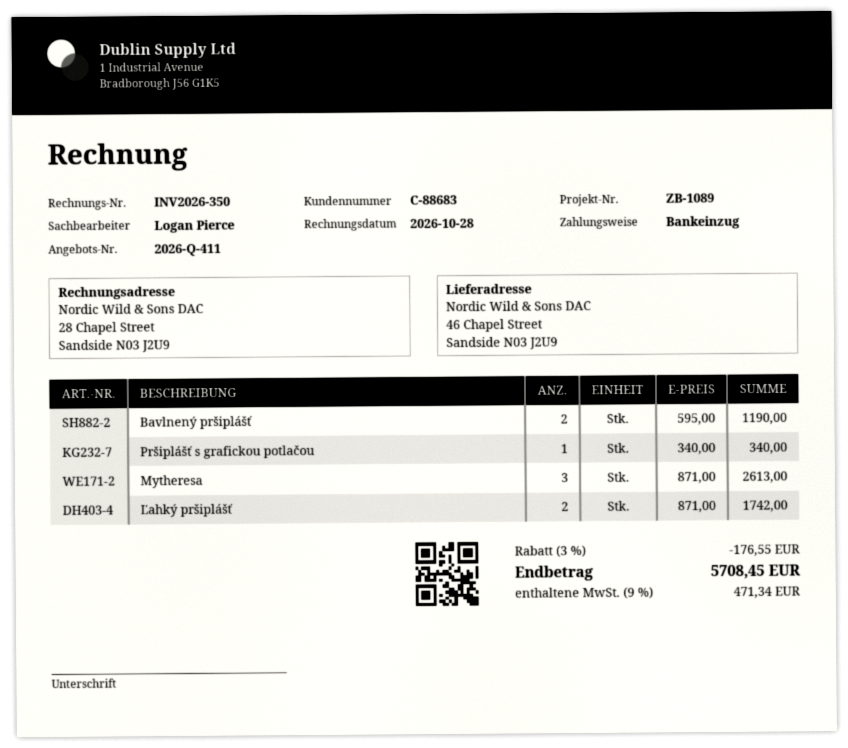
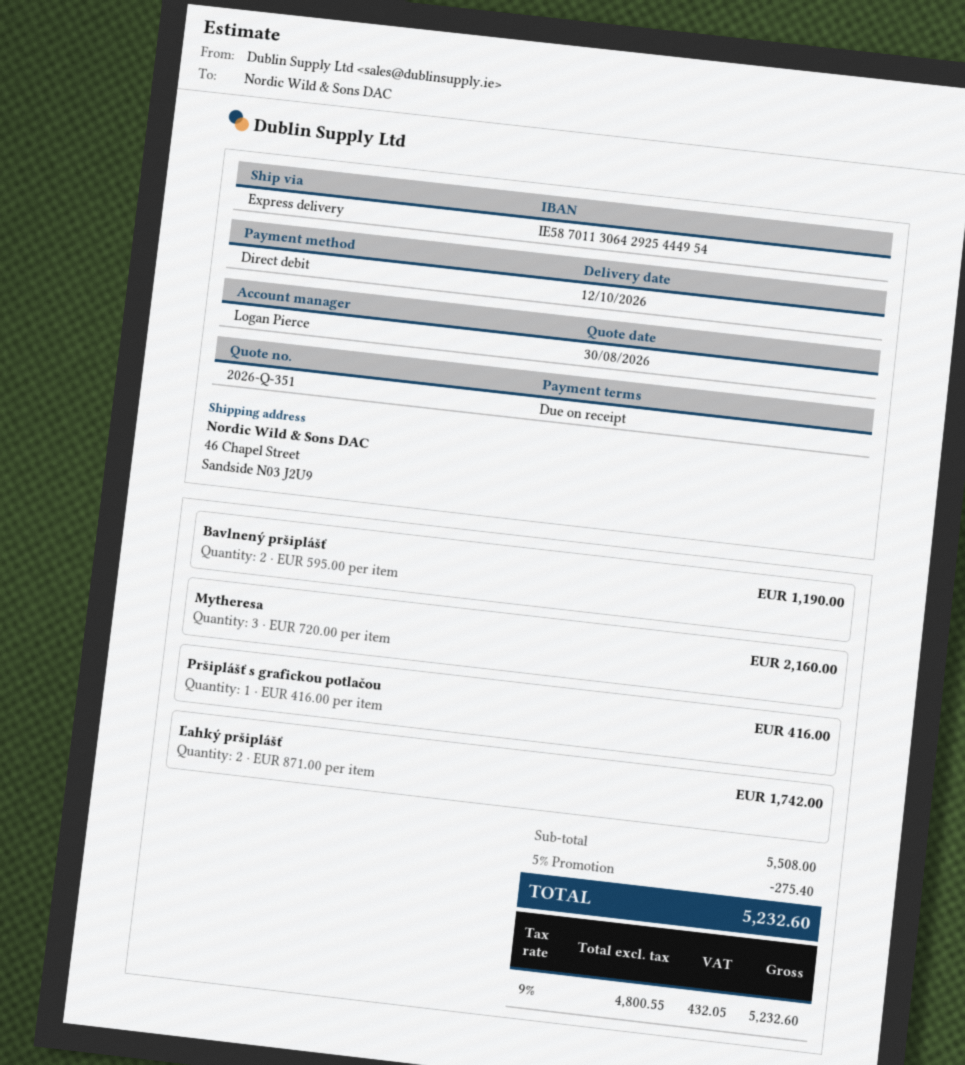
quote number: 2026-Q-411 -> 2026-Q-351
Pršiplášť s grafickou potlačou: 1 x 340.00 = 340.00 -> 1 x 416.00 = 416.00
Mytheresa: 3 x 871.00 = 2613.00 -> 3 x 720.00 = 2160.00
discount: 3% = 176.55 -> 5% = 275.40
tax: 9% = 471.34 -> 9% = 432.05
total: 5708.45 -> 5232.60

